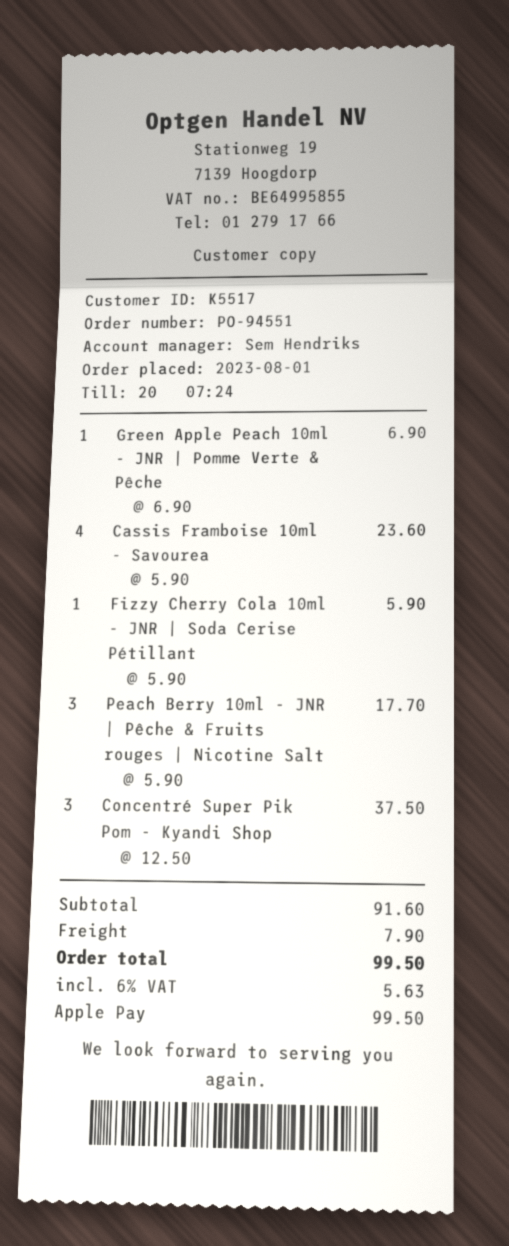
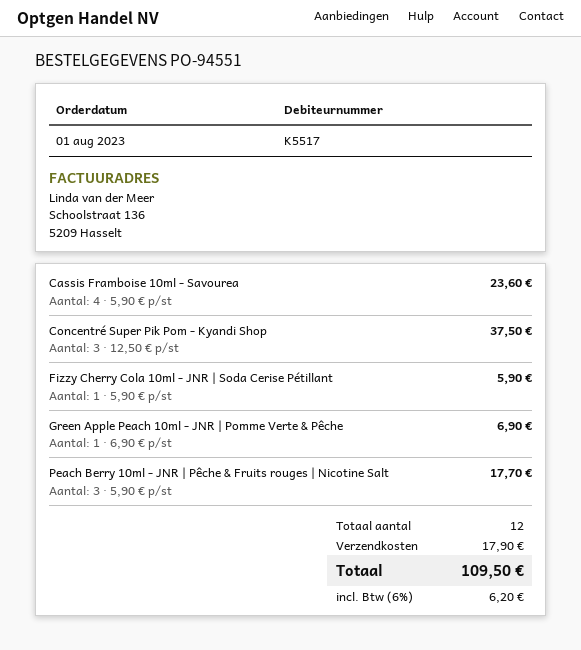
shipping: 7.90 -> 17.90
tax: 6% = 5.63 -> 6% = 6.20
total: 99.50 -> 109.50

